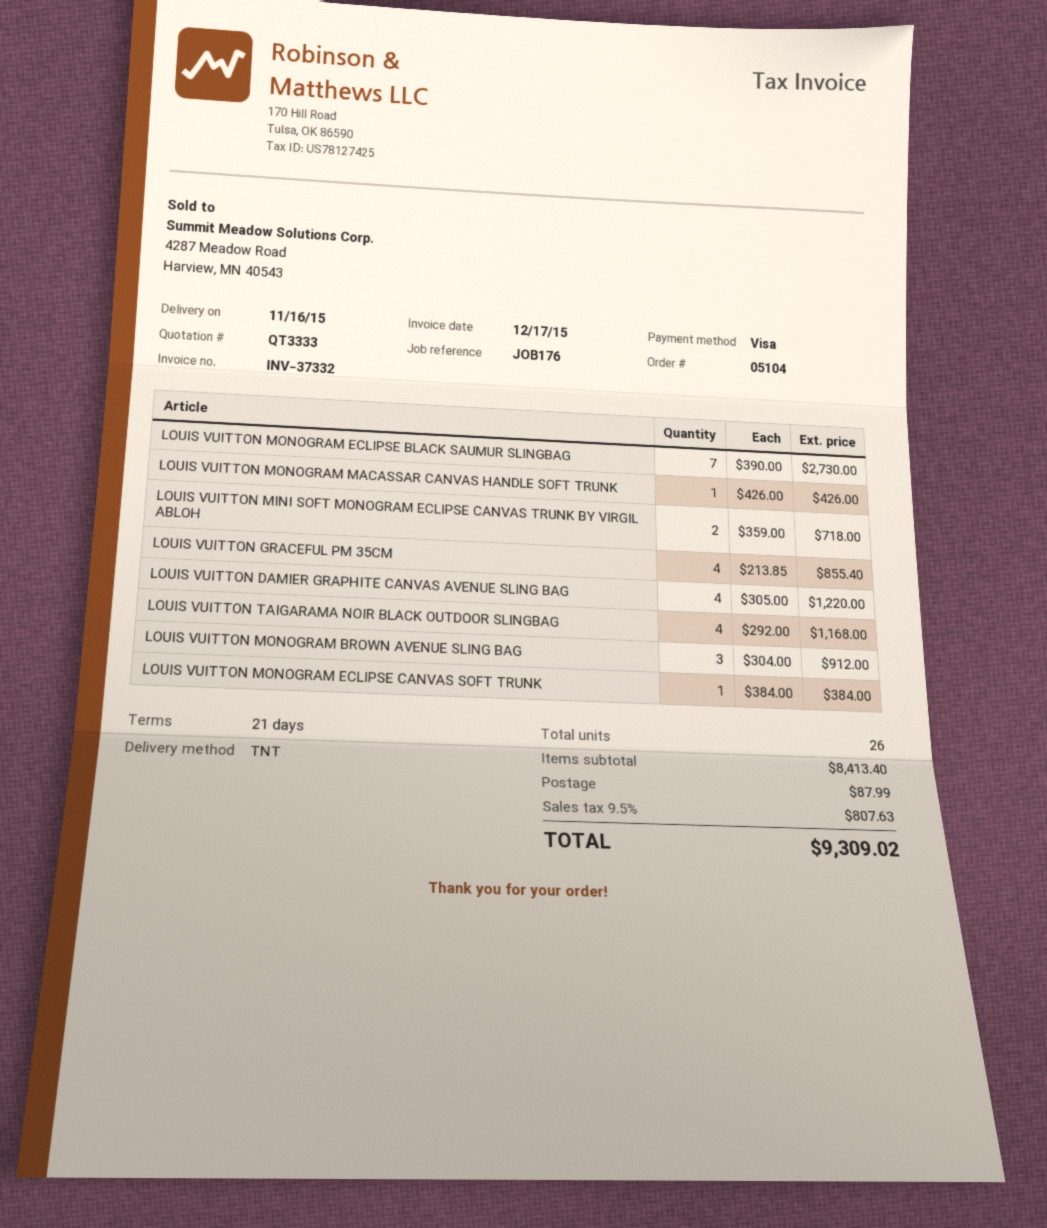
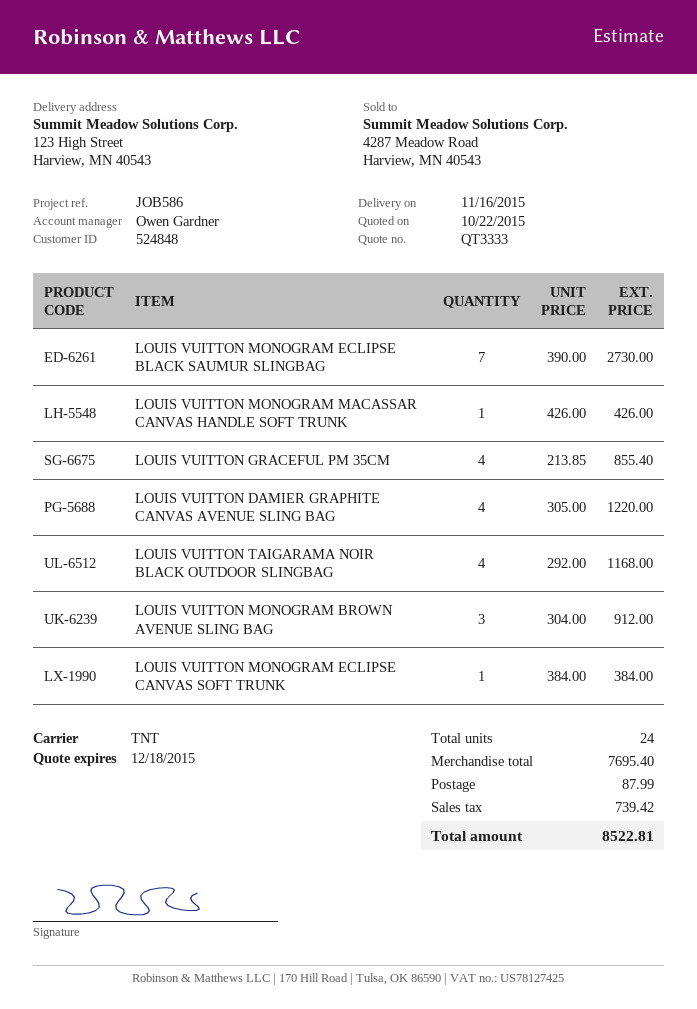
reference: JOB176 -> JOB586
LOUIS VUITTON MINI SOFT MONOGRAM ECLIPSE CANVAS TRUNK BY VIRGIL ABLOH: 2 x 359.00 = 718.00 -> none
total quantity: 26 -> 24
subtotal: 8413.40 -> 7695.40
tax: 807.63 -> 739.42
total: 9309.02 -> 8522.81

